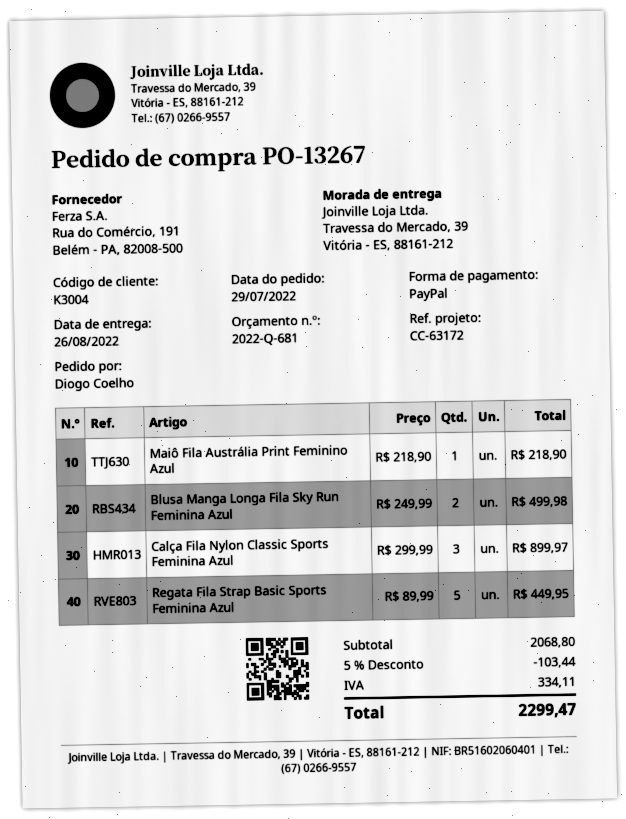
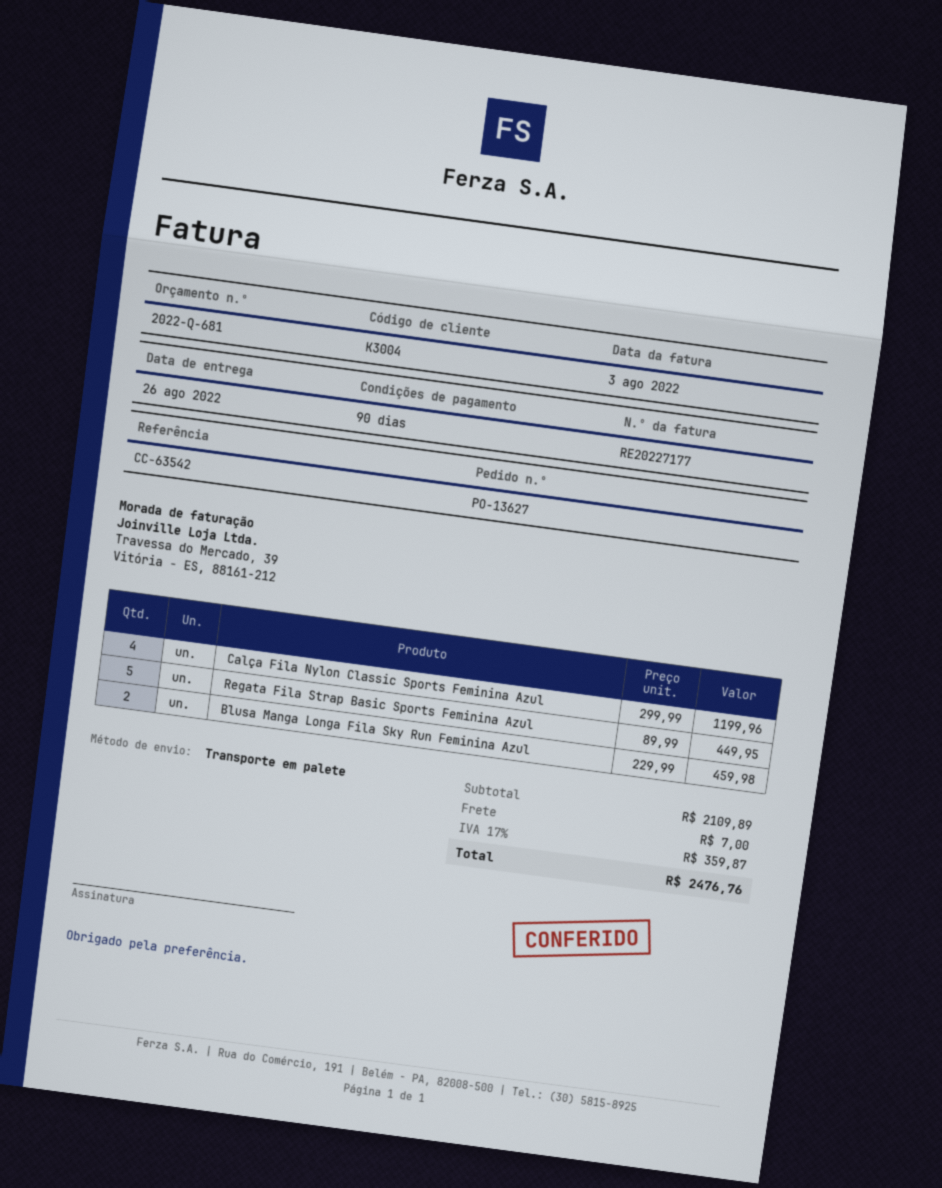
order number: PO-13267 -> PO-13627
reference: CC-63172 -> CC-63542
Maiô Fila Austrália Print Feminino Azul: 1 x 218.90 = 218.90 -> none
Blusa Manga Longa Fila Sky Run Feminina Azul: 2 x 249.99 = 499.98 -> 2 x 229.99 = 459.98
Calça Fila Nylon Classic Sports Feminina Azul: 3 x 299.99 = 899.97 -> 4 x 299.99 = 1199.96
subtotal: 2068.80 -> 2109.89
discount: 5% = 103.44 -> none
shipping: none -> 7.00
tax: 334.11 -> 359.87
total: 2299.47 -> 2476.76

